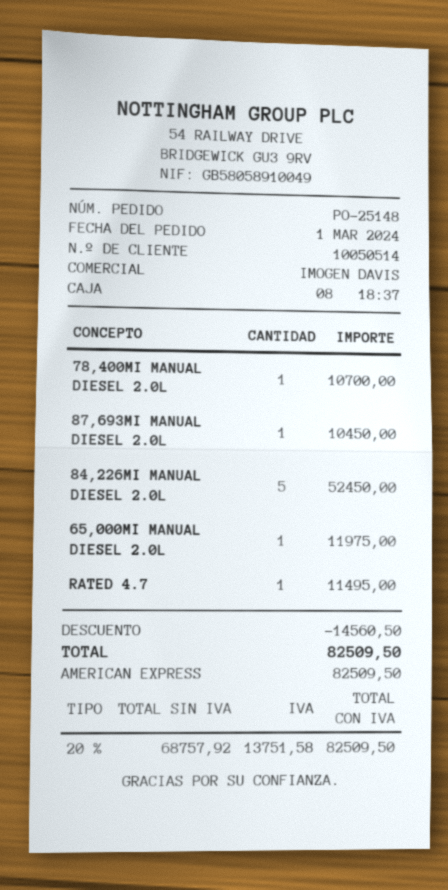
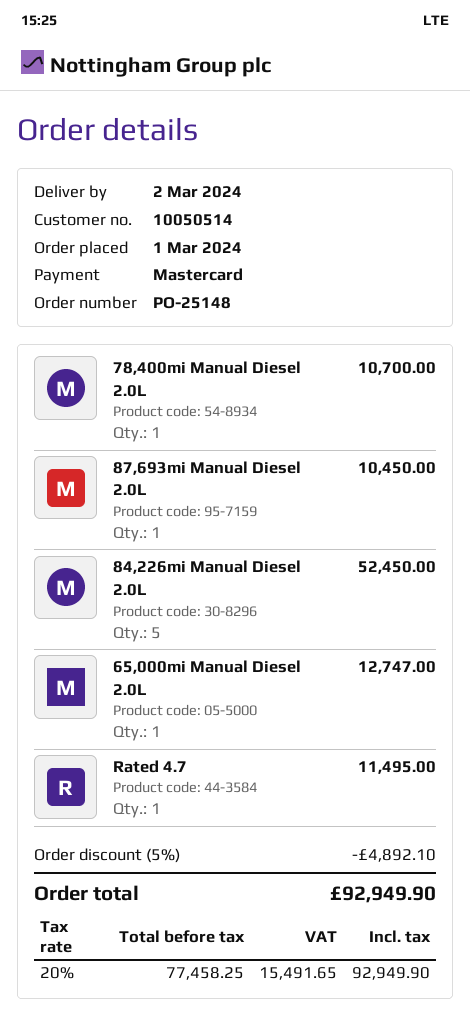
payment method: American Express -> Mastercard
65,000MI MANUAL DIESEL 2.0L: 1 for 11975.00 -> 1 for 12747.00
discount: 14560.50 -> 4892.10
net: 68757.92 -> 77458.25
tax: 20% = 13751.58 -> 20% = 15491.65
total: 82509.50 -> 92949.90

